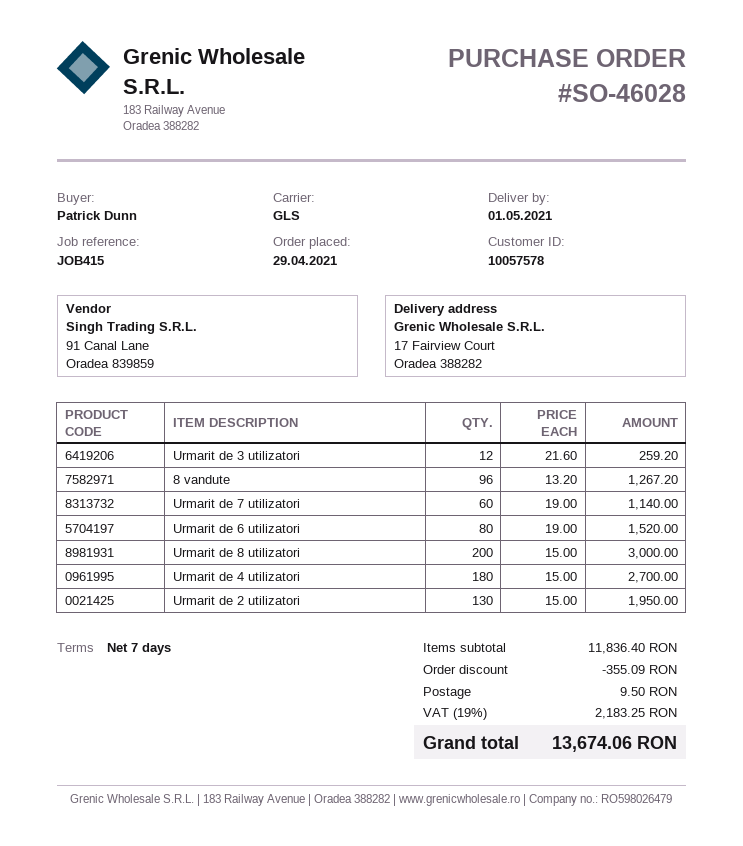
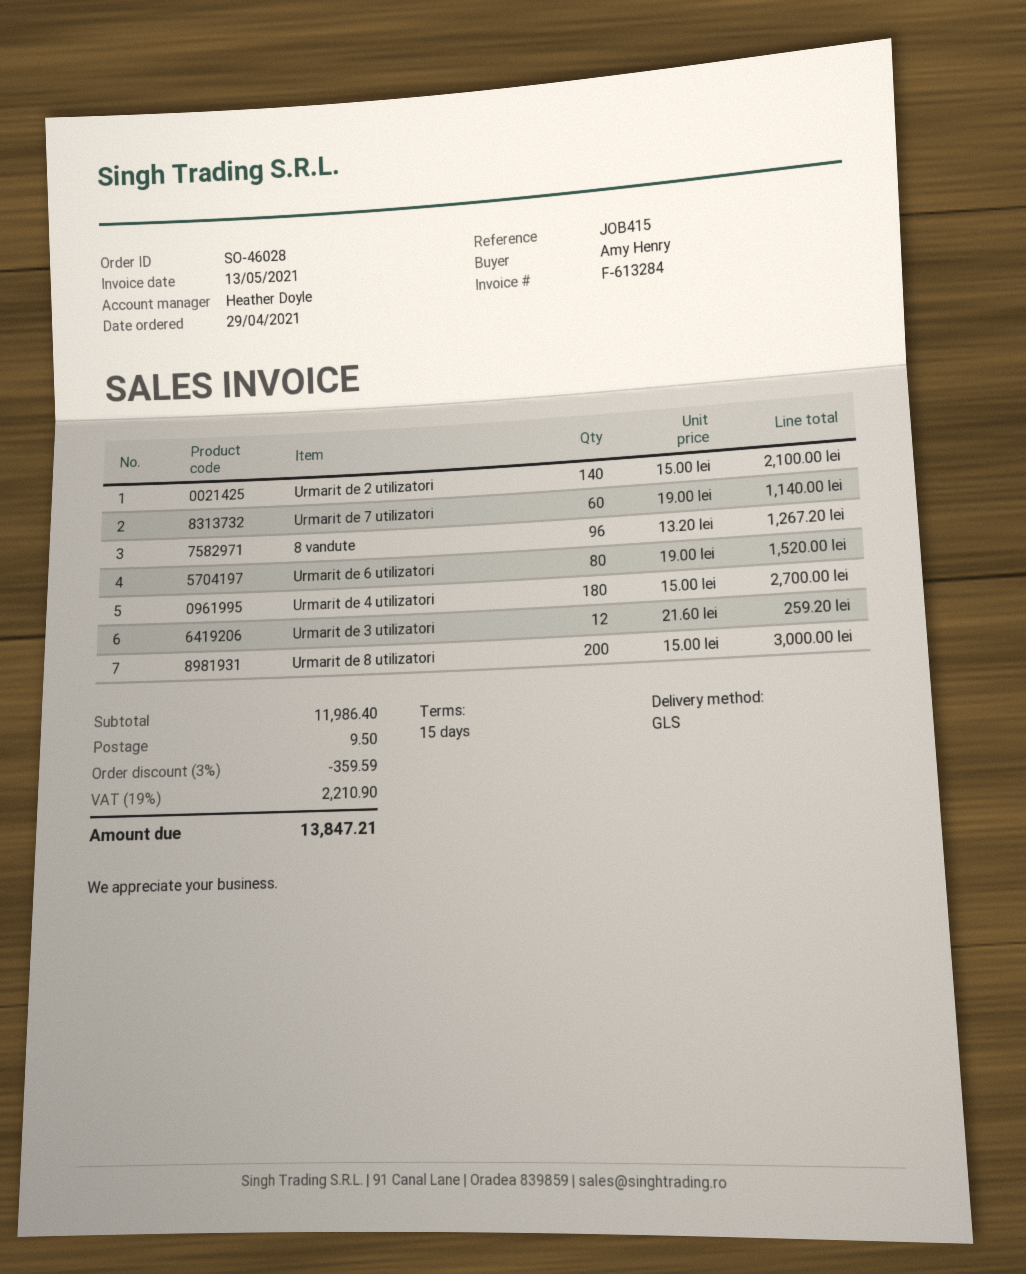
payment terms: 7 days -> 15 days
ordered by: Patrick Dunn -> Amy Henry
Urmarit de 2 utilizatori: 130 x 15.00 = 1950.00 -> 140 x 15.00 = 2100.00
subtotal: 11836.40 -> 11986.40
discount: 355.09 -> 359.59
tax: 19% = 2183.25 -> 19% = 2210.90
total: 13674.06 -> 13847.21

